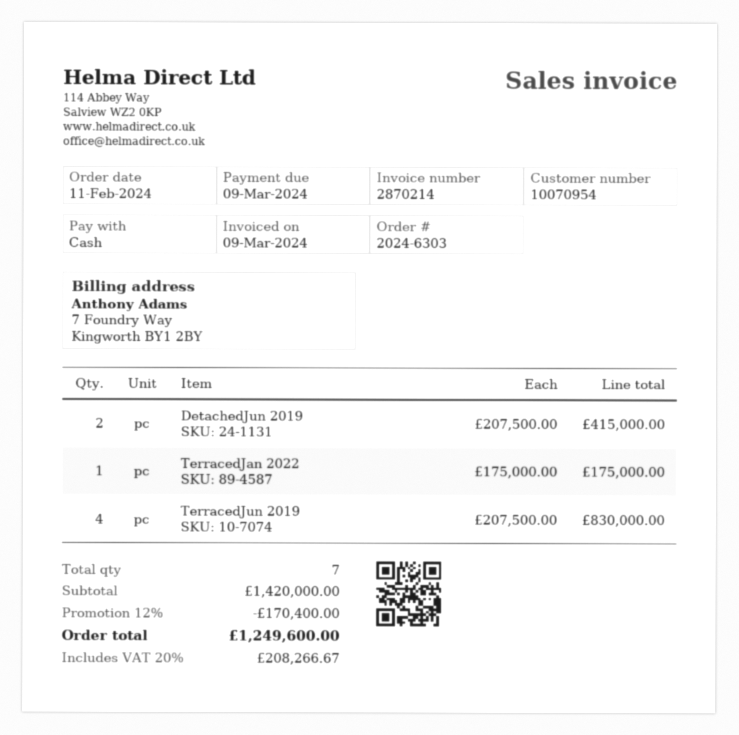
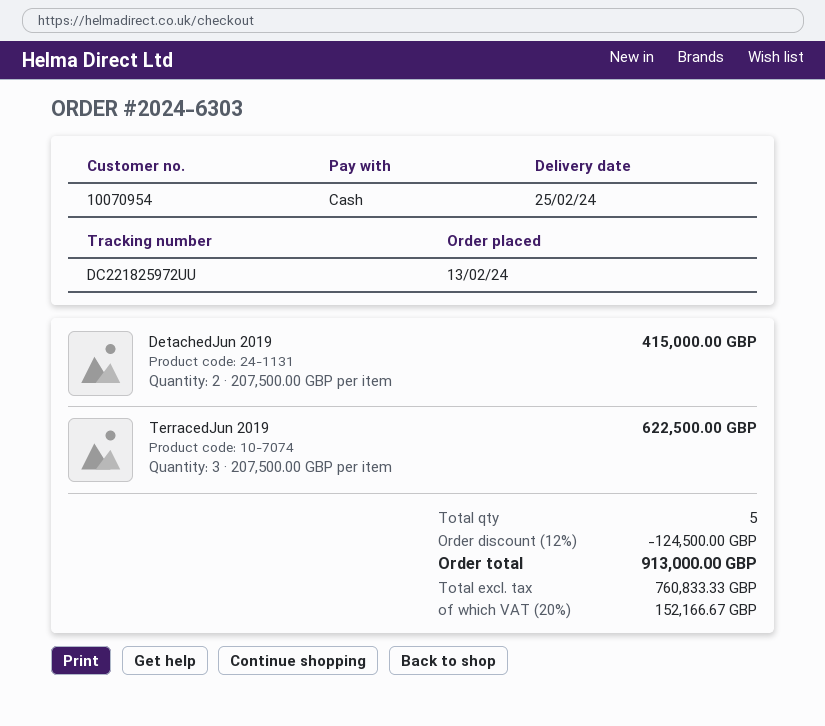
order date: 2024-02-11 -> 2024-02-13
TerracedJan 2022: 1 x 175000.00 = 175000.00 -> none
TerracedJun 2019: 4 x 207500.00 = 830000.00 -> 3 x 207500.00 = 622500.00
total quantity: 7 -> 5
discount: 12% = 170400.00 -> 12% = 124500.00
tax: 20% = 208266.67 -> 20% = 152166.67
total: 1249600.00 -> 913000.00

